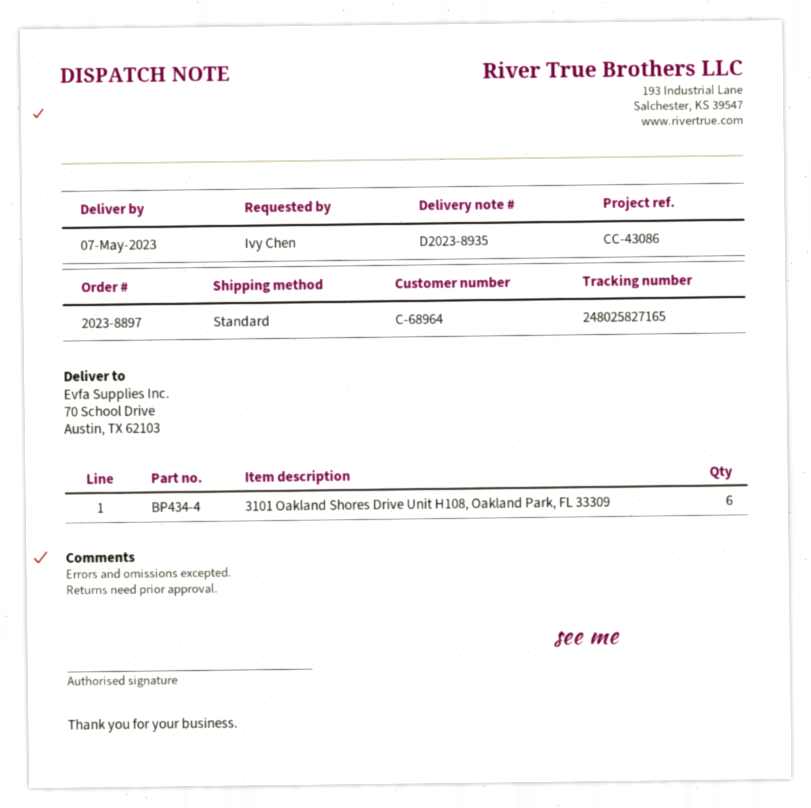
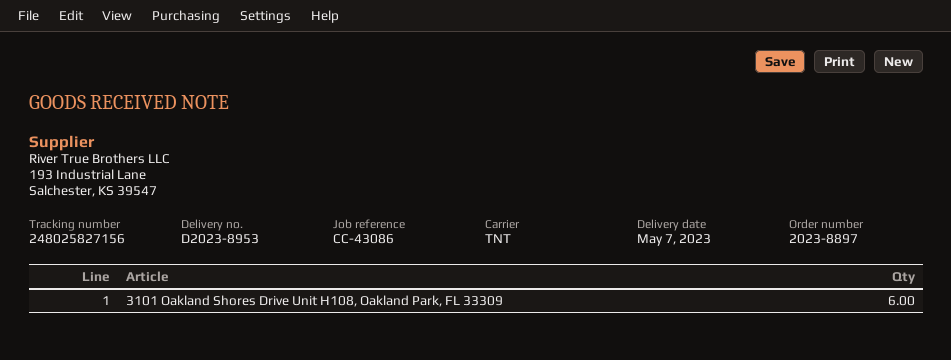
delivery note number: D2023-8935 -> D2023-8953
shipping method: standard -> TNT
tracking number: 248025827165 -> 248025827156

